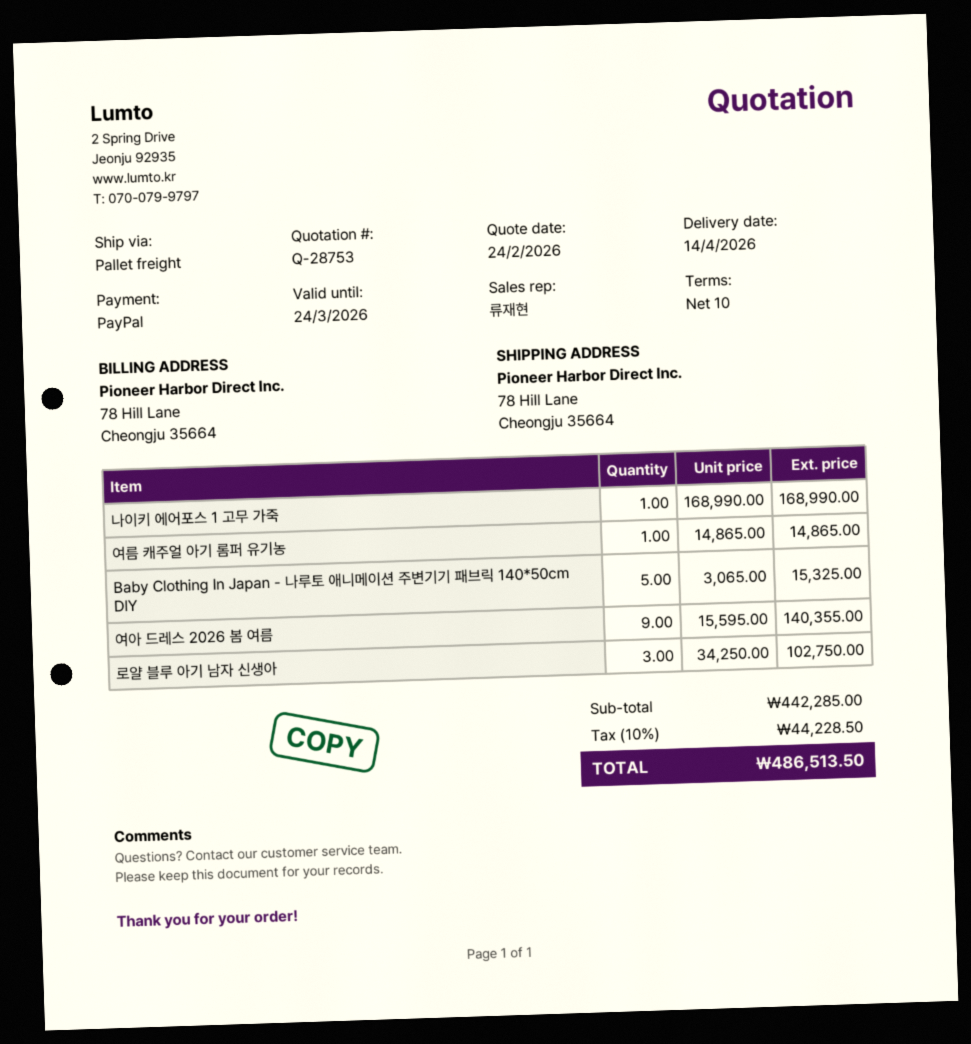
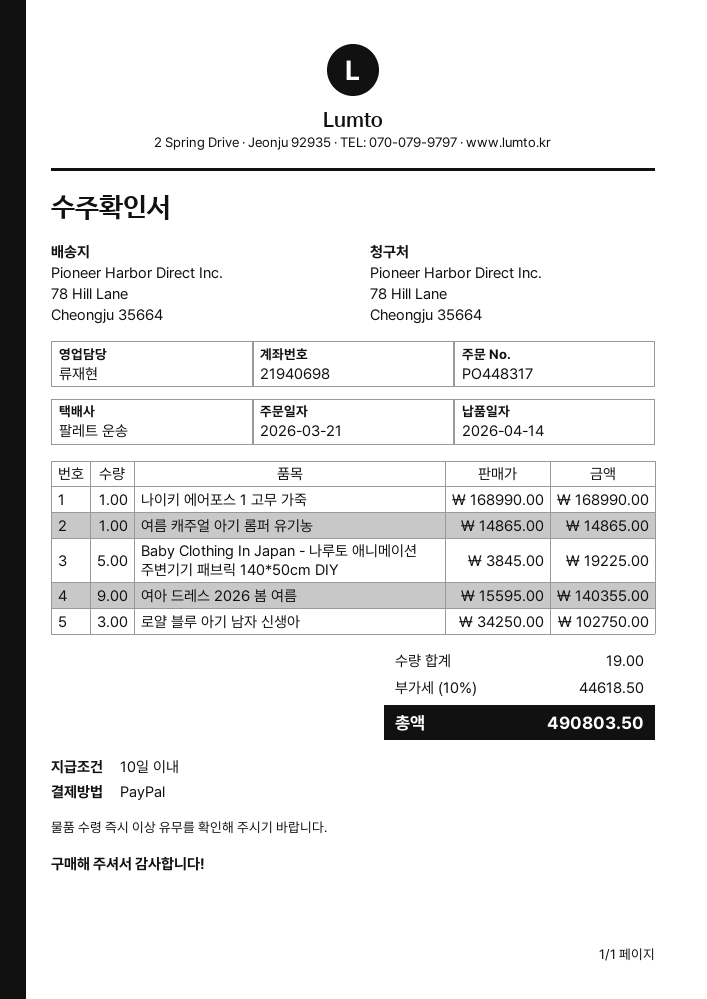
Baby Clothing In Japan - 나루토 애니메이션 주변기기 패브릭 140*50cm DIY: 5 x 3065.00 = 15325.00 -> 5 x 3845.00 = 19225.00
tax: 10% = 44228.50 -> 10% = 44618.50
total: 486513.50 -> 490803.50

